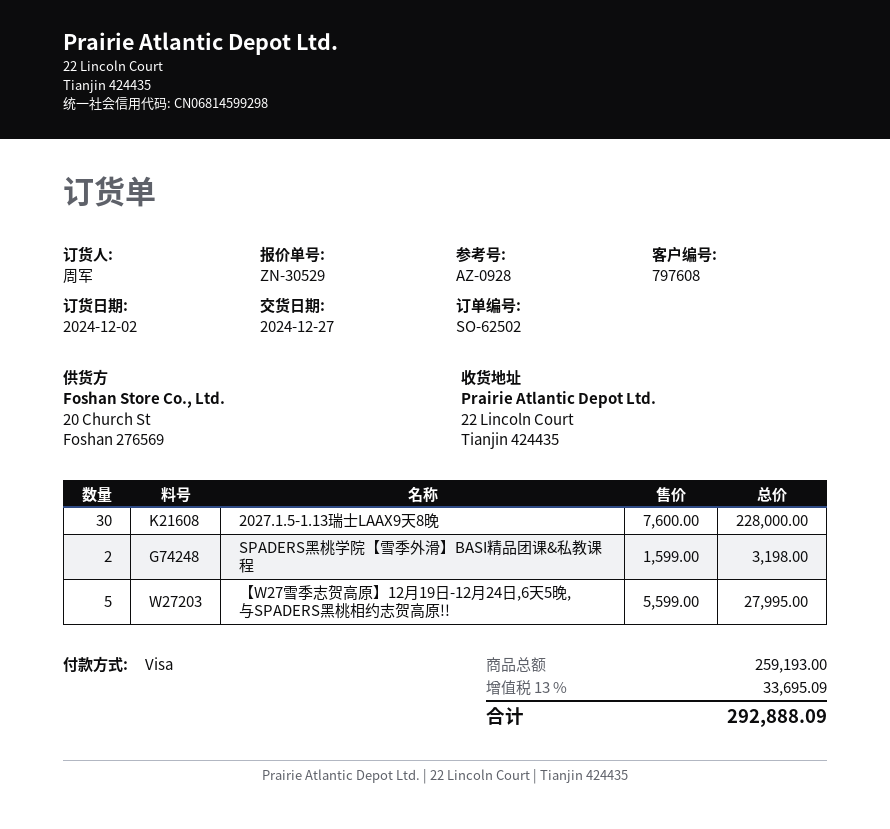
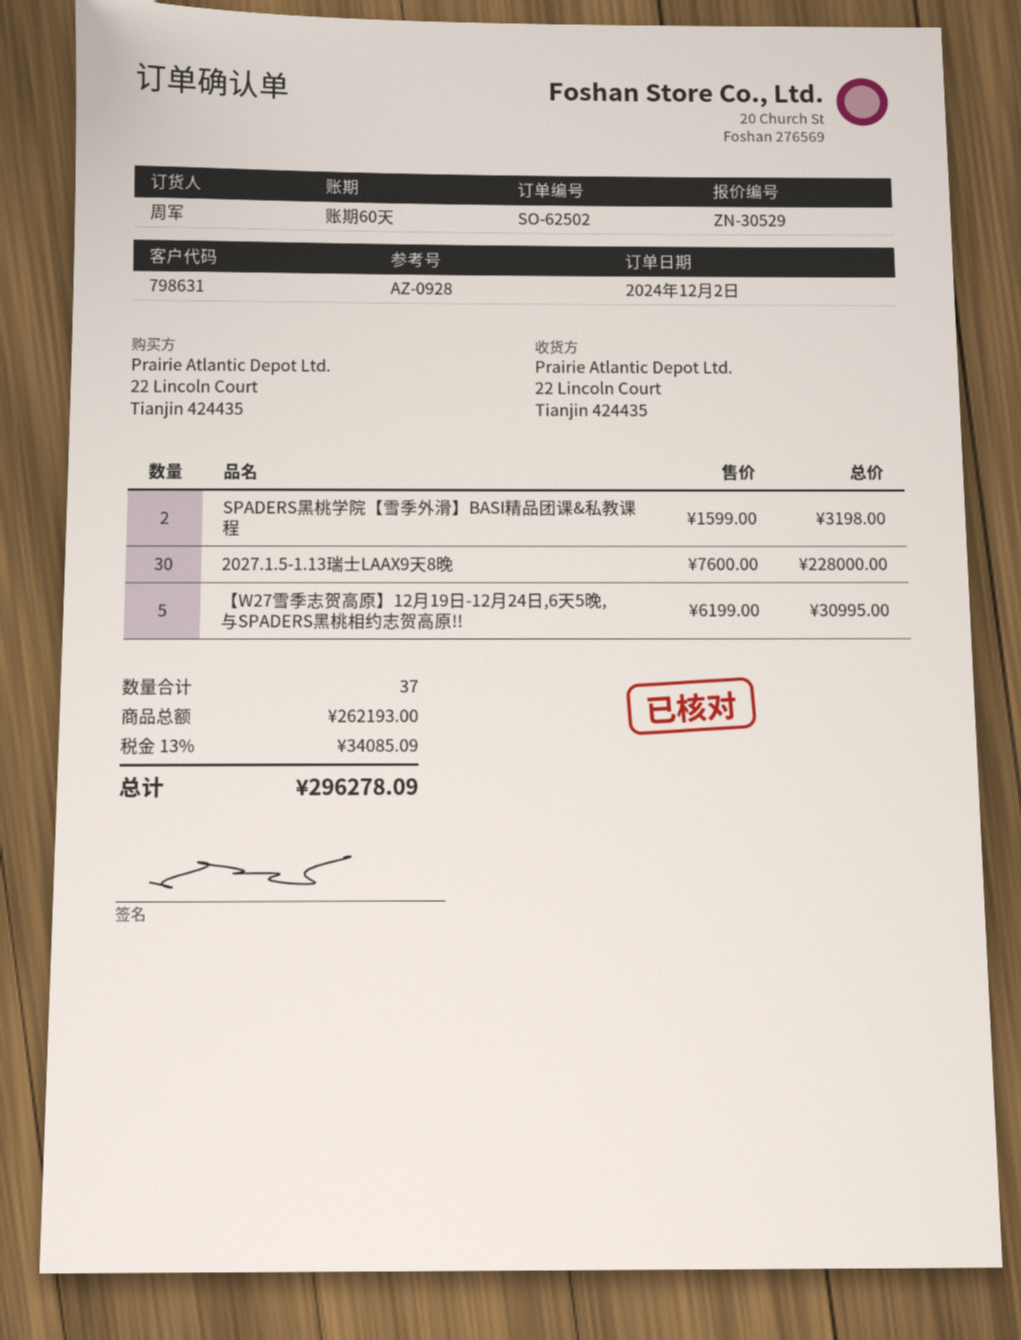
customer number: 797608 -> 798631
【W27雪季志贺高原】12月19日-12月24日,6天5晚,与SPADERS黑桃相约志贺高原!!: 5 x 5599.00 = 27995.00 -> 5 x 6199.00 = 30995.00
subtotal: 259193.00 -> 262193.00
tax: 13% = 33695.09 -> 13% = 34085.09
total: 292888.09 -> 296278.09

